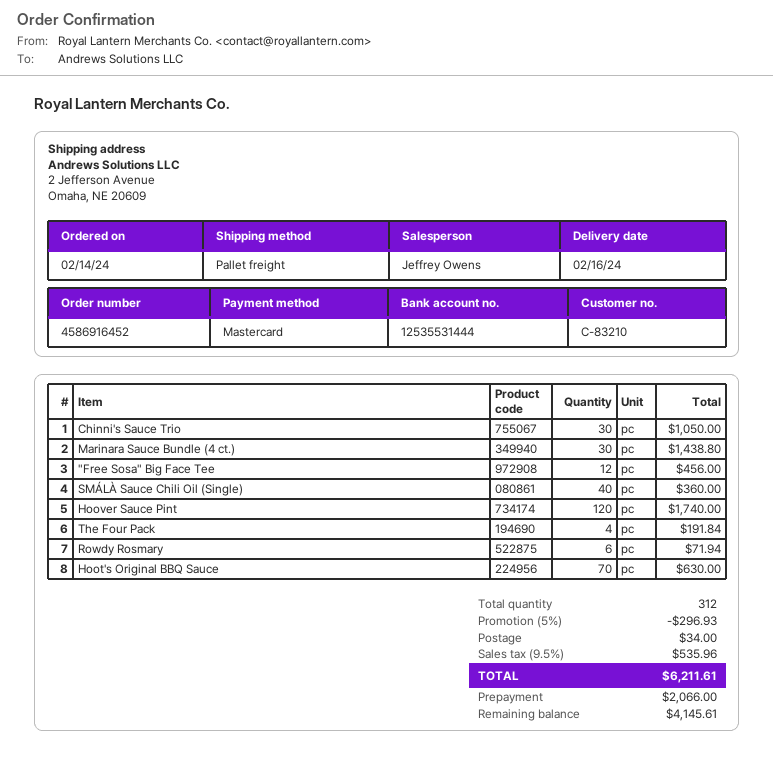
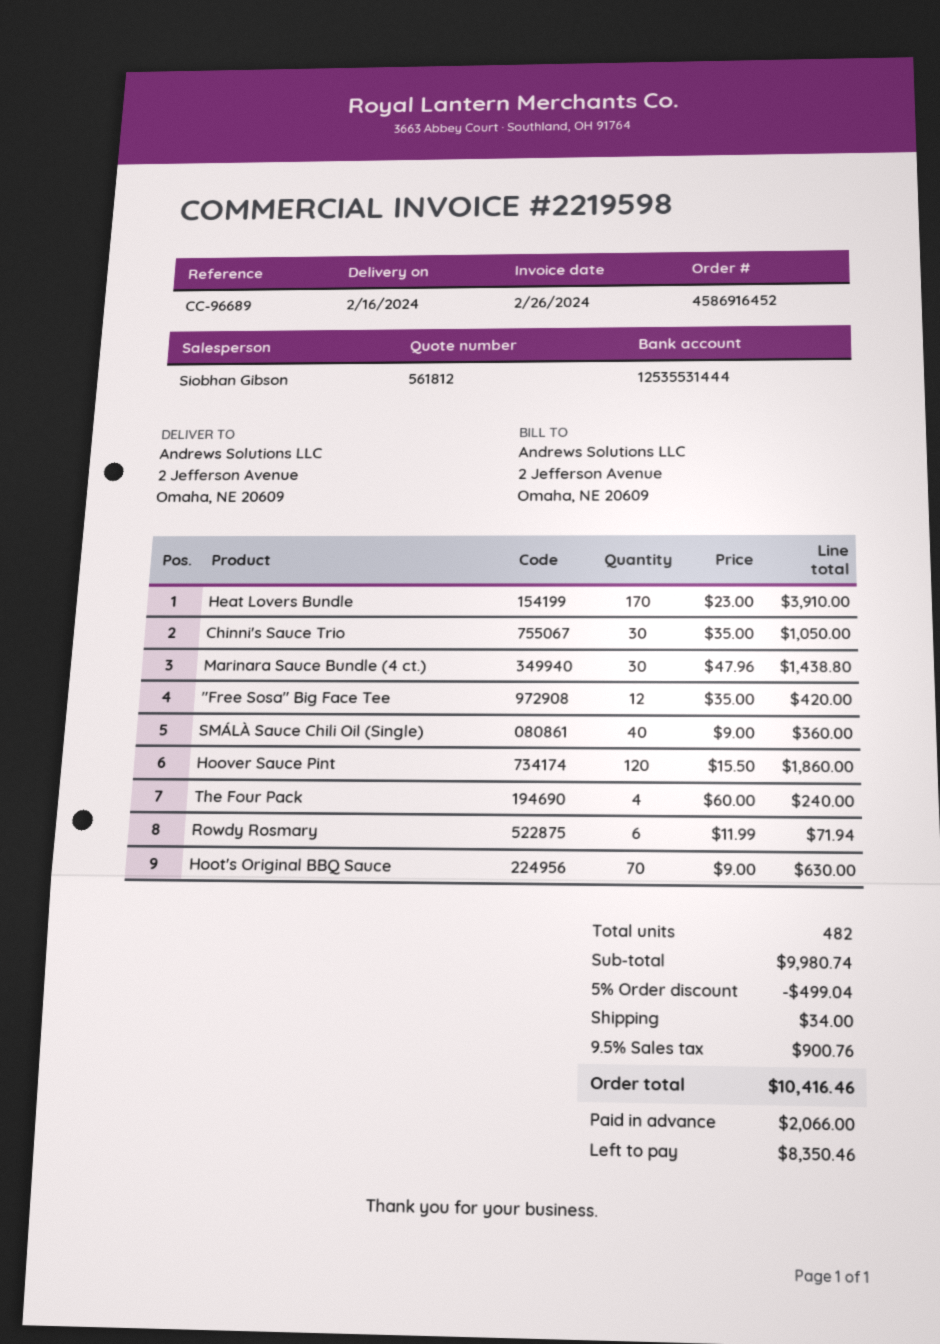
sales rep: Jeffrey Owens -> Siobhan Gibson
"Free Sosa" Big Face Tee: 12 for 456.00 -> 12 for 420.00
Hoover Sauce Pint: 120 for 1740.00 -> 120 for 1860.00
The Four Pack: 4 for 191.84 -> 4 for 240.00
Heat Lovers Bundle: none -> 170 for 3910.00
total quantity: 312 -> 482
discount: 5% = 296.93 -> 5% = 499.04
tax: 9.5% = 535.96 -> 9.5% = 900.76
total: 6211.61 -> 10416.46
balance: 4145.61 -> 8350.46

